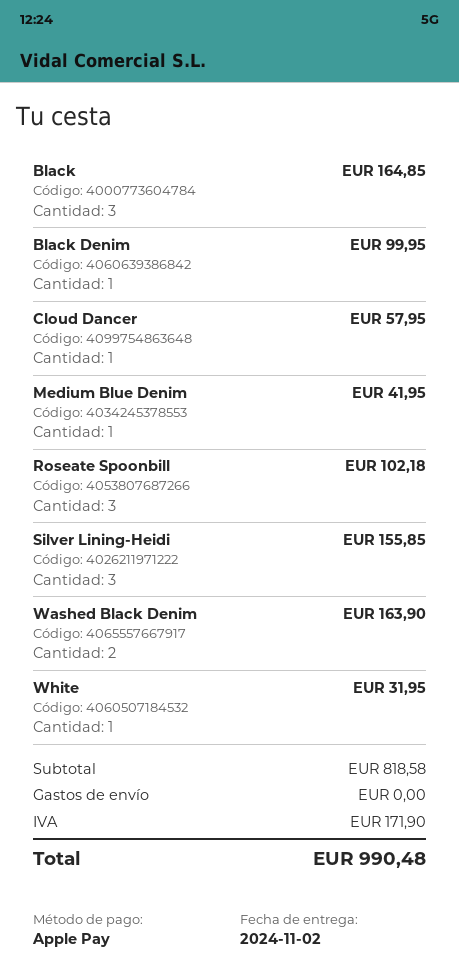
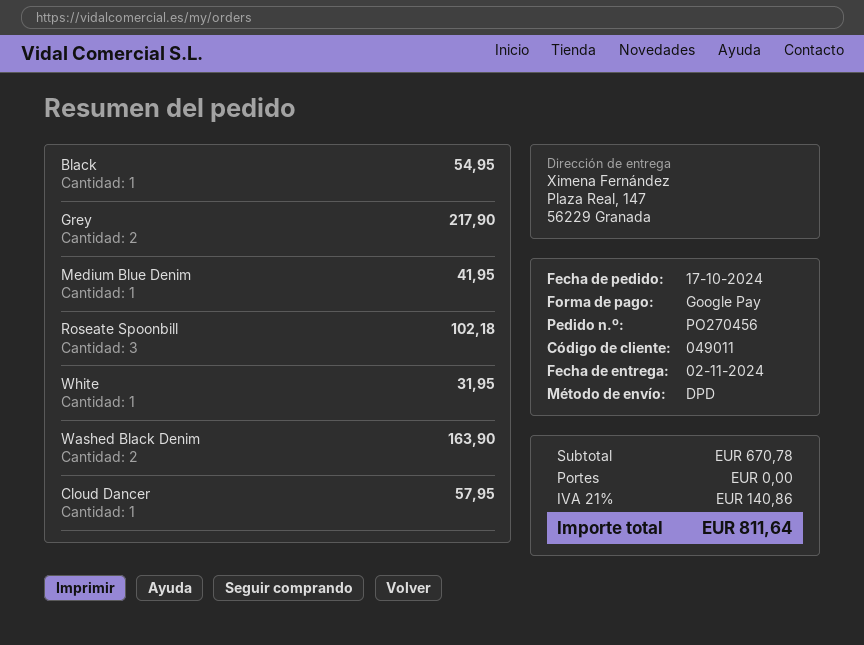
payment method: Apple Pay -> Google Pay
Black: 3 for 164.85 -> 1 for 54.95
Black Denim: 1 for 99.95 -> none
Silver Lining-Heidi: 3 for 155.85 -> none
Grey: none -> 2 for 217.90
subtotal: 818.58 -> 670.78
tax: 171.90 -> 140.86
total: 990.48 -> 811.64

